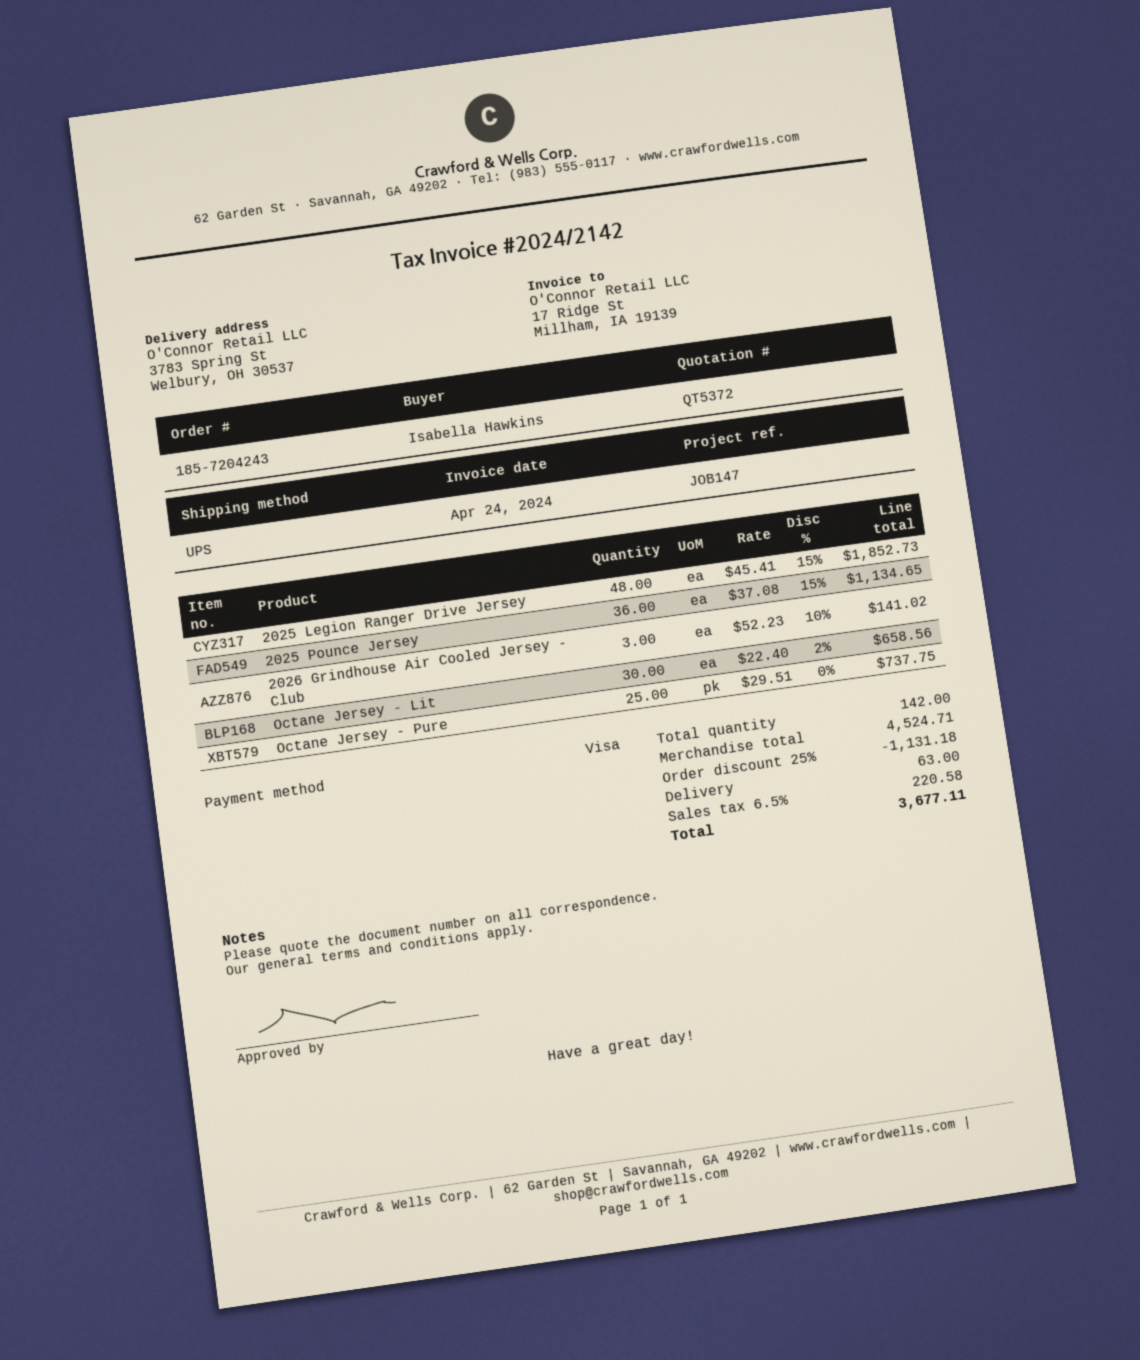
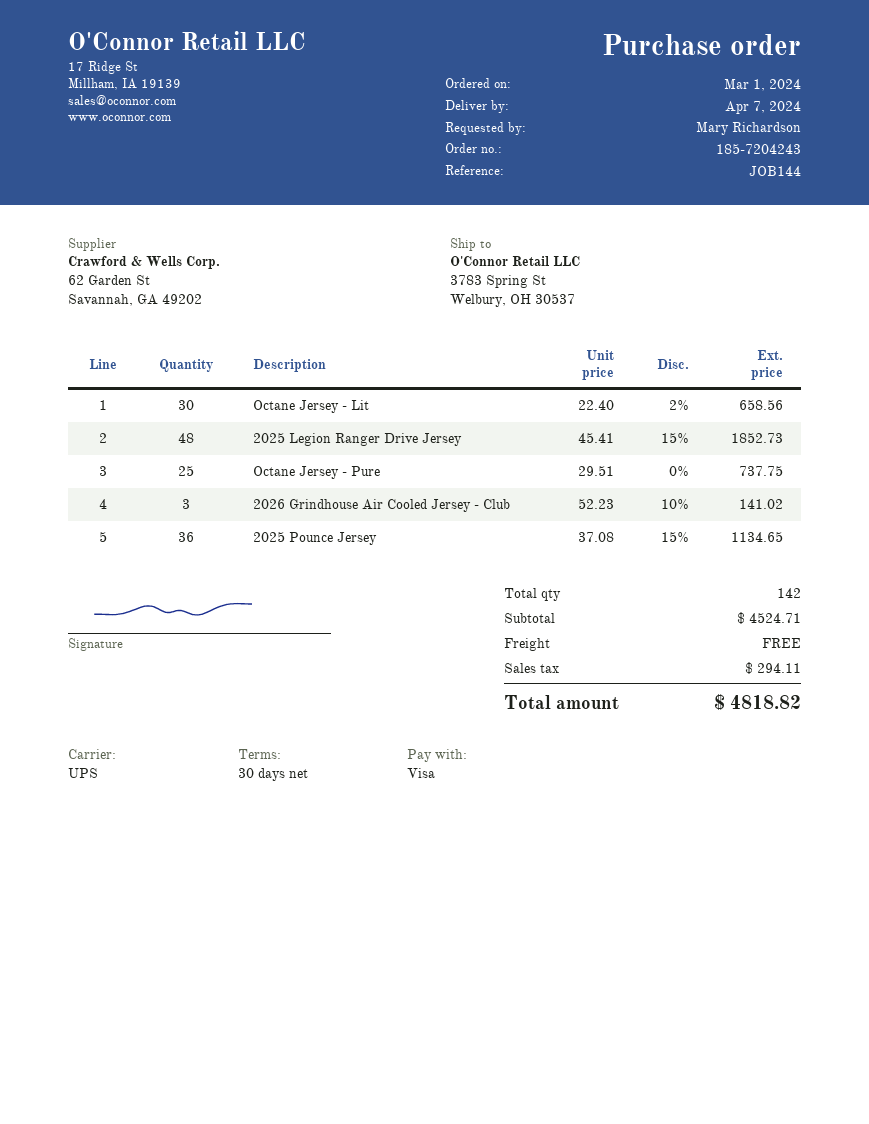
reference: JOB147 -> JOB144
ordered by: Isabella Hawkins -> Mary Richardson
discount: 25% = 1131.18 -> none
shipping: 63.00 -> 0.00
tax: 220.58 -> 294.11
total: 3677.11 -> 4818.82

